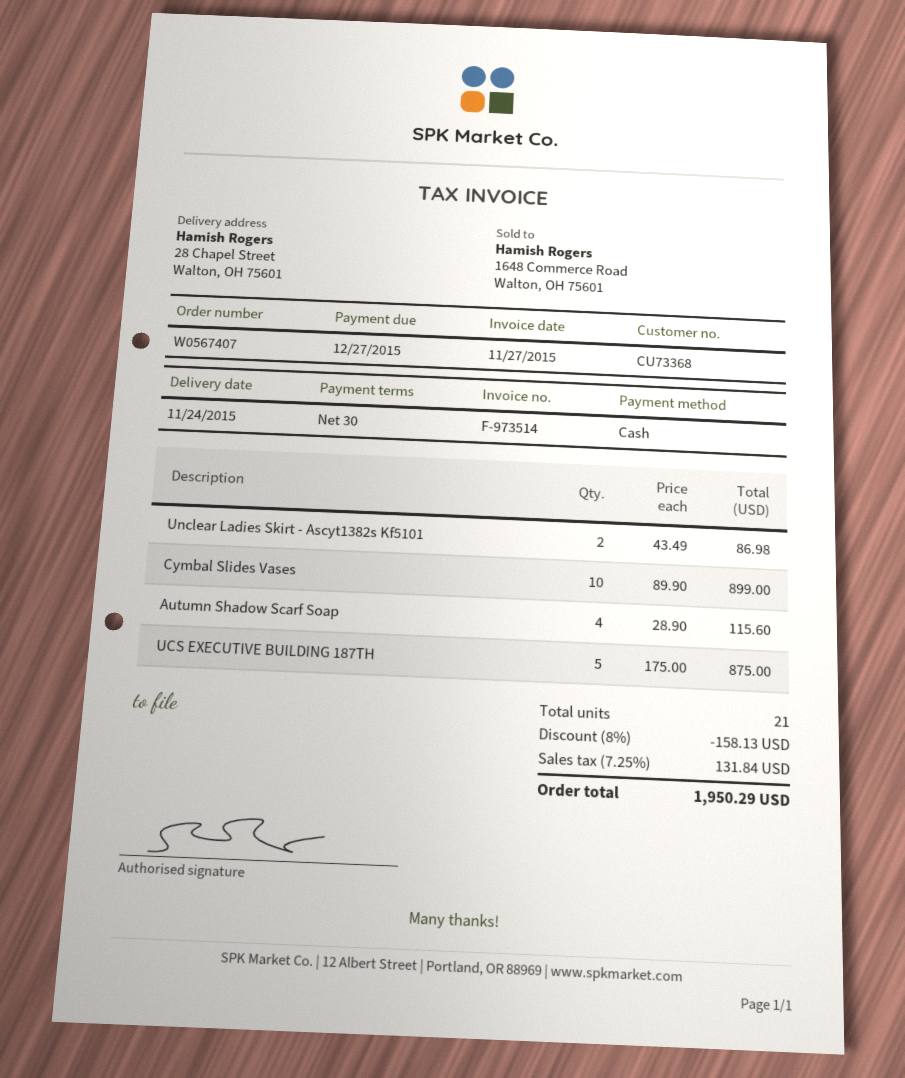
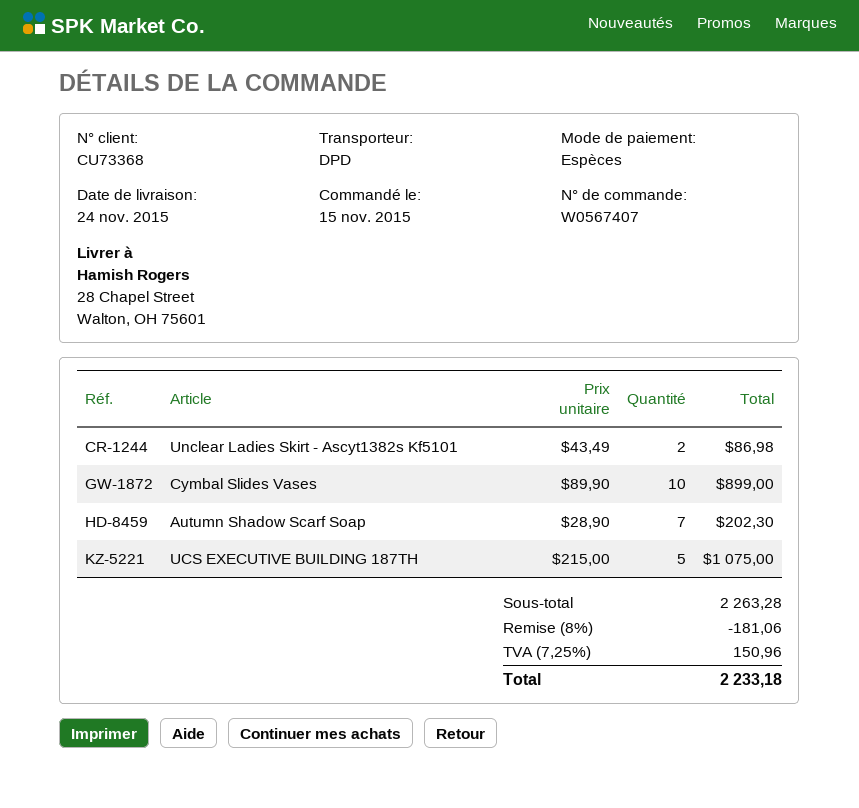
Autumn Shadow Scarf Soap: 4 x 28.90 = 115.60 -> 7 x 28.90 = 202.30
UCS EXECUTIVE BUILDING 187TH: 5 x 175.00 = 875.00 -> 5 x 215.00 = 1075.00
discount: 8% = 158.13 -> 8% = 181.06
tax: 7.25% = 131.84 -> 7.25% = 150.96
total: 1950.29 -> 2233.18

